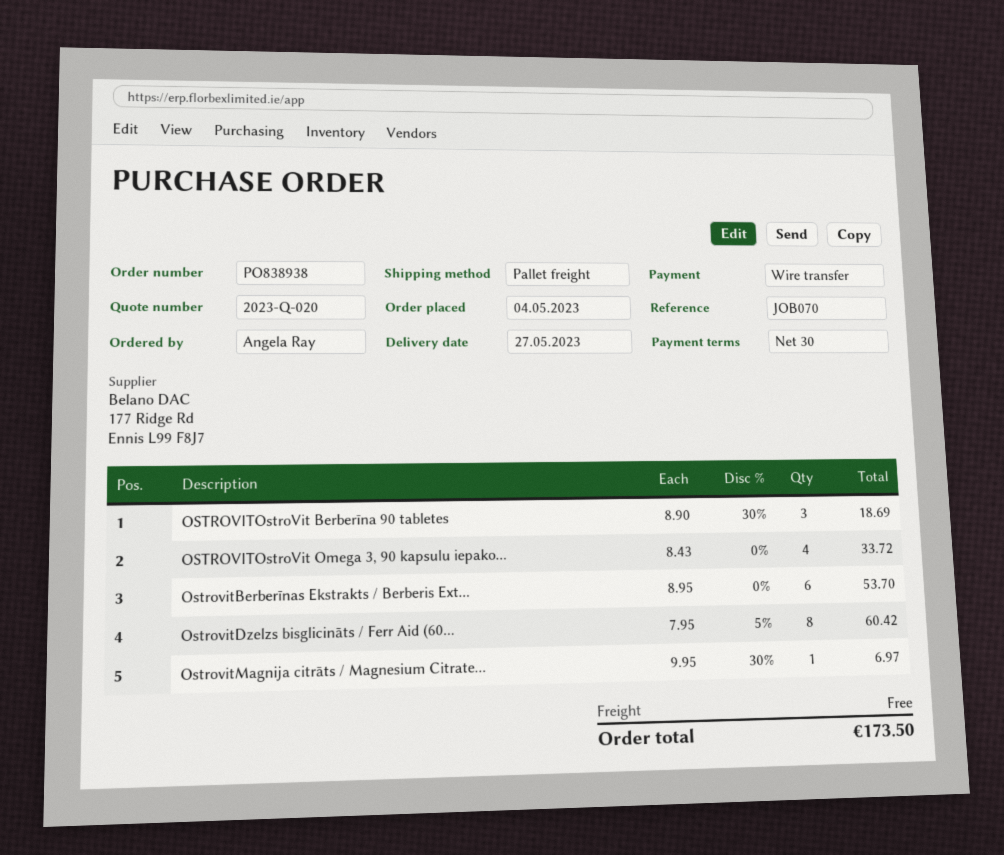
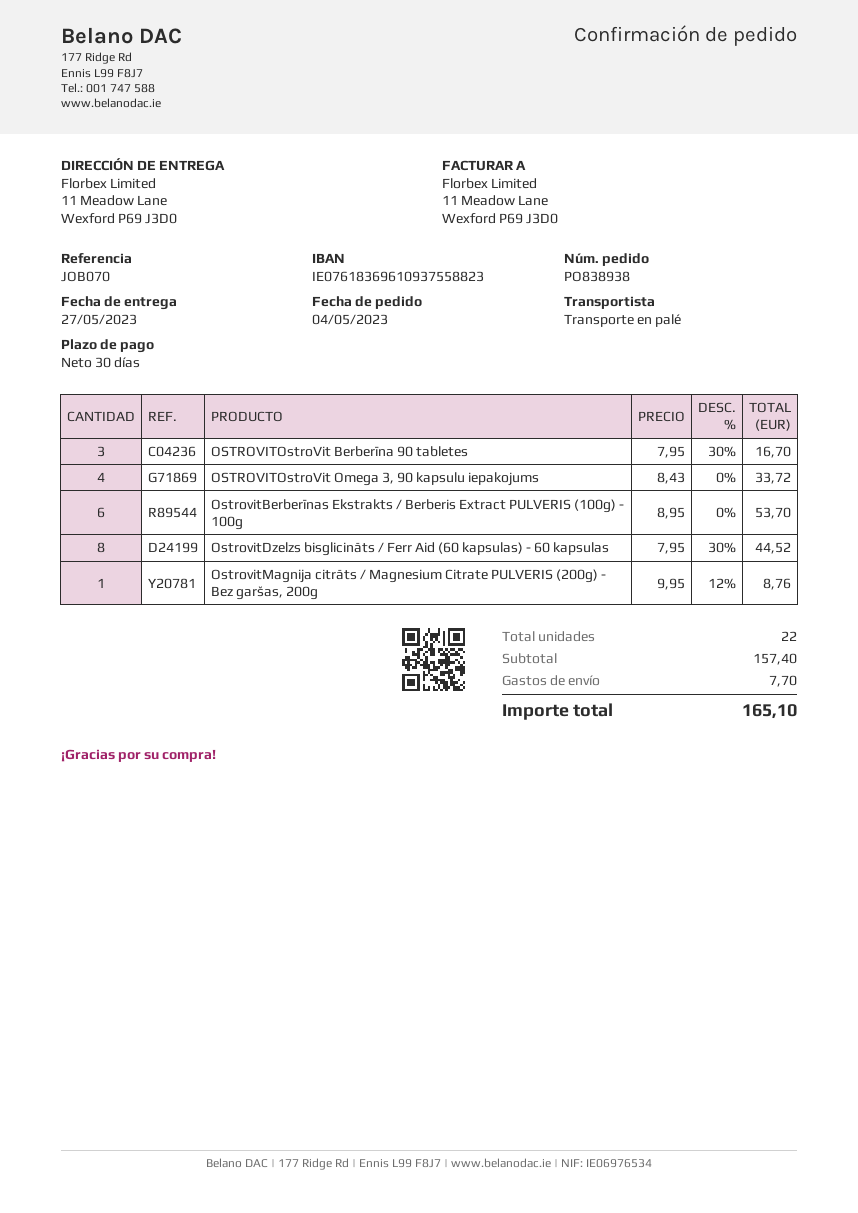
OSTROVITOstroVit Berberīna 90 tabletes: 3 x 8.90 - 30% = 18.69 -> 3 x 7.95 - 30% = 16.70
OstrovitDzelzs bisglicināts / Ferr Aid (60...: 8 x 7.95 - 5% = 60.42 -> 8 x 7.95 - 30% = 44.52
OstrovitMagnija citrāts / Magnesium Citrate...: 1 x 9.95 - 30% = 6.97 -> 1 x 9.95 - 12% = 8.76
shipping: 0.00 -> 7.70
total: 173.50 -> 165.10

